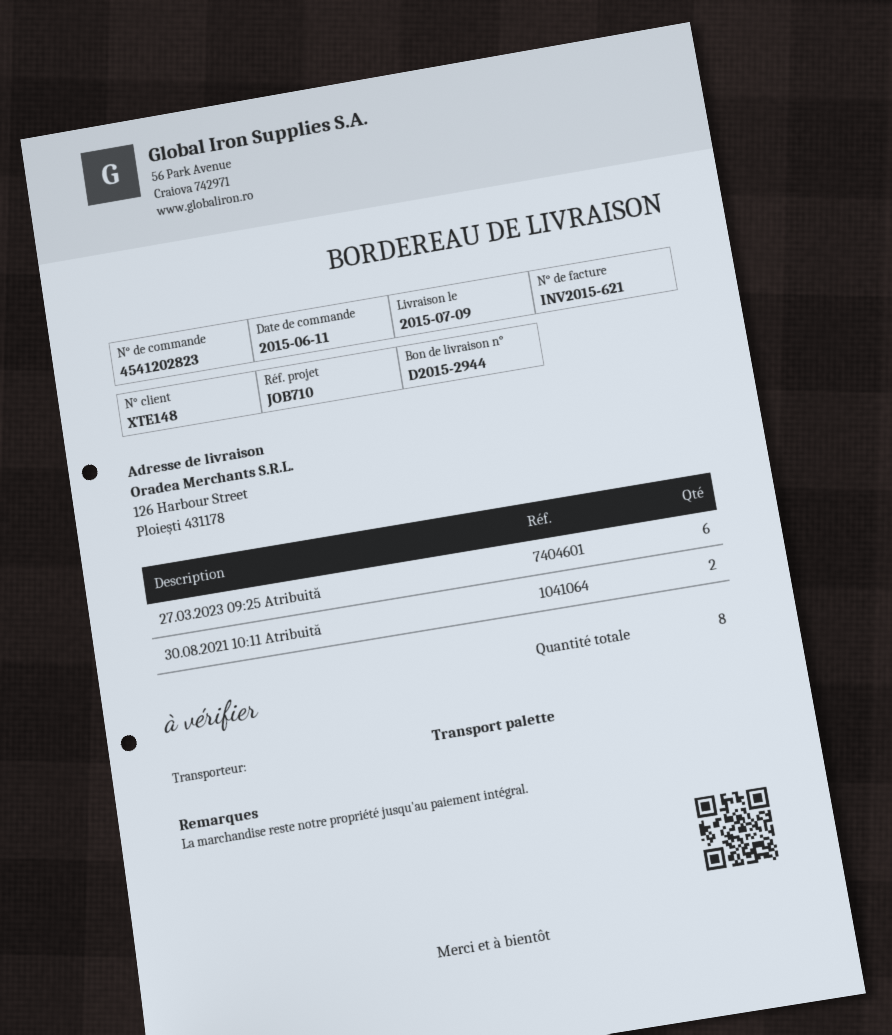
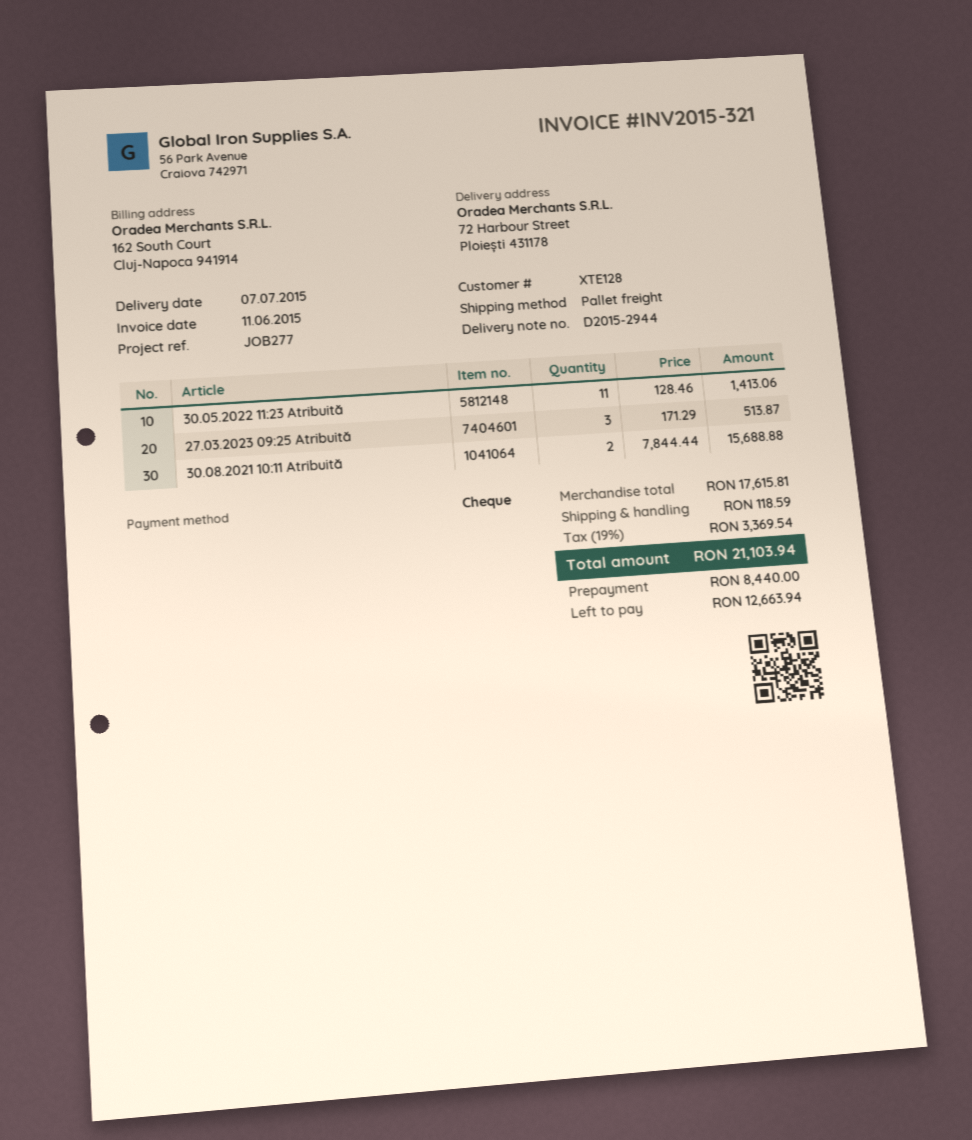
delivery date: 2015-07-09 -> 2015-07-07
invoice number: INV2015-621 -> INV2015-321
customer number: XTE148 -> XTE128
reference: JOB710 -> JOB277
ship to: 126 Harbour Street, Ploiești 431178 -> 72 Harbour Street, Ploiești 431178
27.03.2023 09:25 Atribuită: 6 -> 3
30.05.2022 11:23 Atribuită: none -> 11

